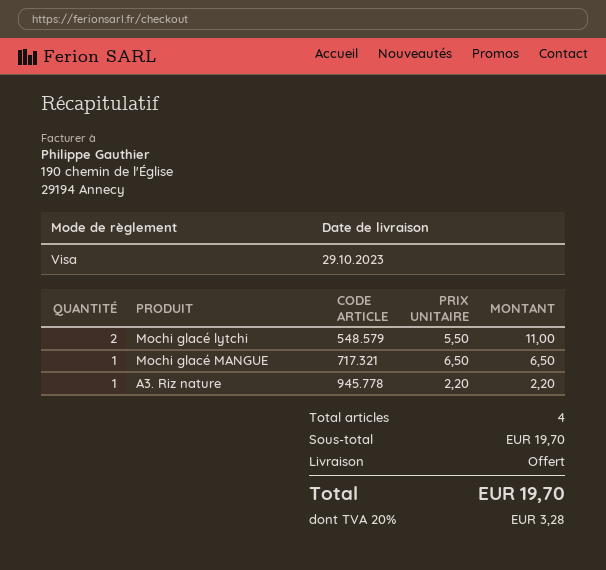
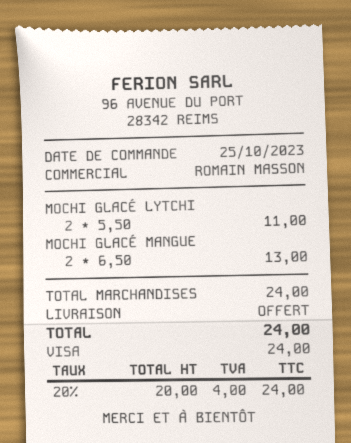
Mochi glacé MANGUE: 1 x 6.50 = 6.50 -> 2 x 6.50 = 13.00
A3. Riz nature: 1 x 2.20 = 2.20 -> none
subtotal: 19.70 -> 24.00
tax: 20% = 3.28 -> 20% = 4.00
total: 19.70 -> 24.00

